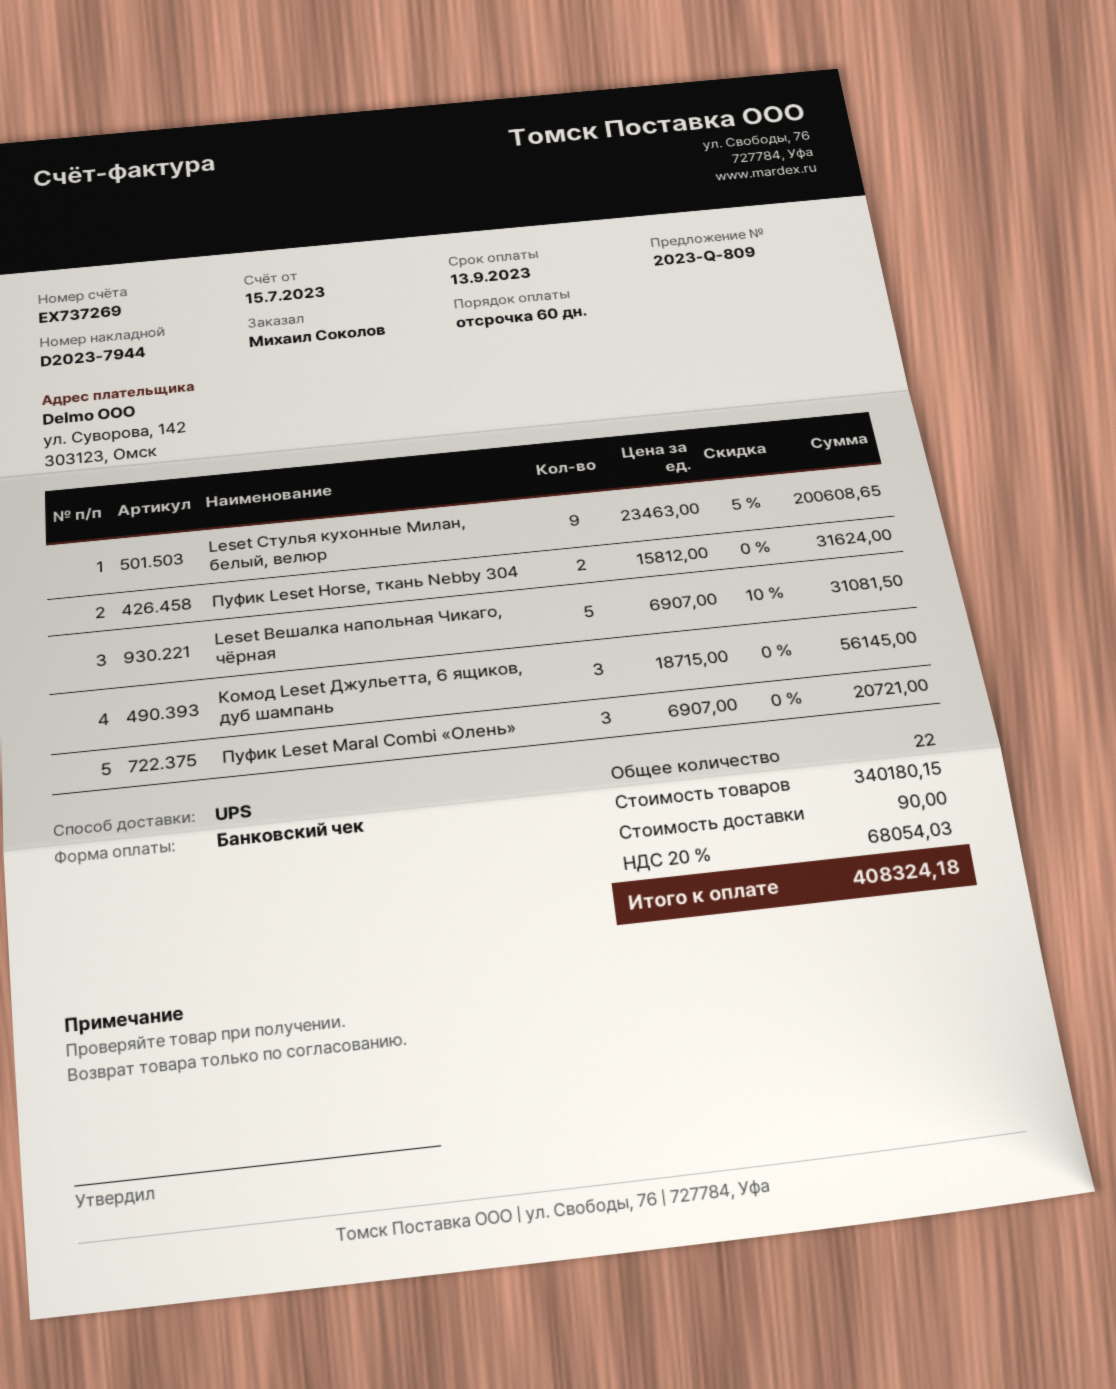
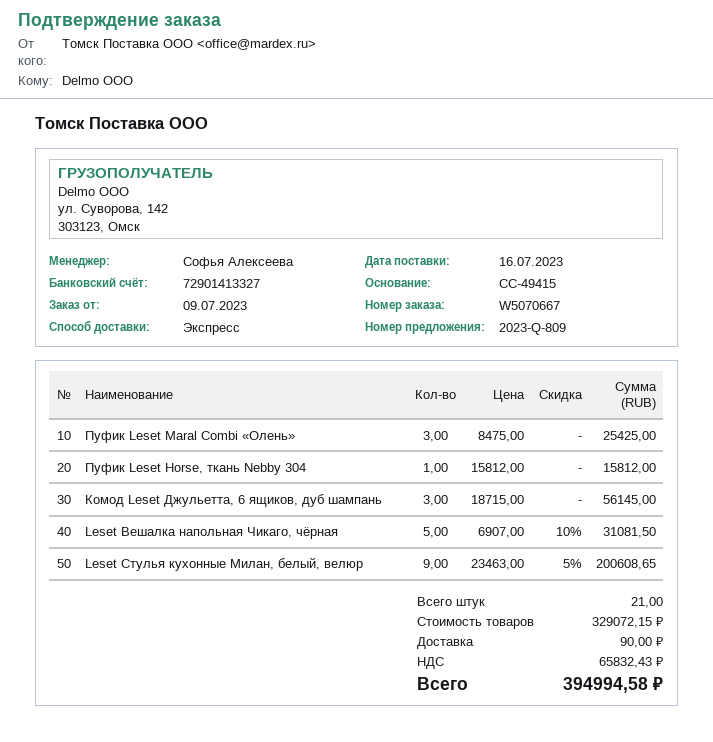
shipping method: UPS -> express
Пуфик Leset Horse, ткань Nebby 304: 2 x 15812.00 = 31624.00 -> 1 x 15812.00 = 15812.00
Пуфик Leset Maral Combi «Олень»: 3 x 6907.00 = 20721.00 -> 3 x 8475.00 = 25425.00
total quantity: 22 -> 21
subtotal: 340180.15 -> 329072.15
tax: 68054.03 -> 65832.43
total: 408324.18 -> 394994.58

